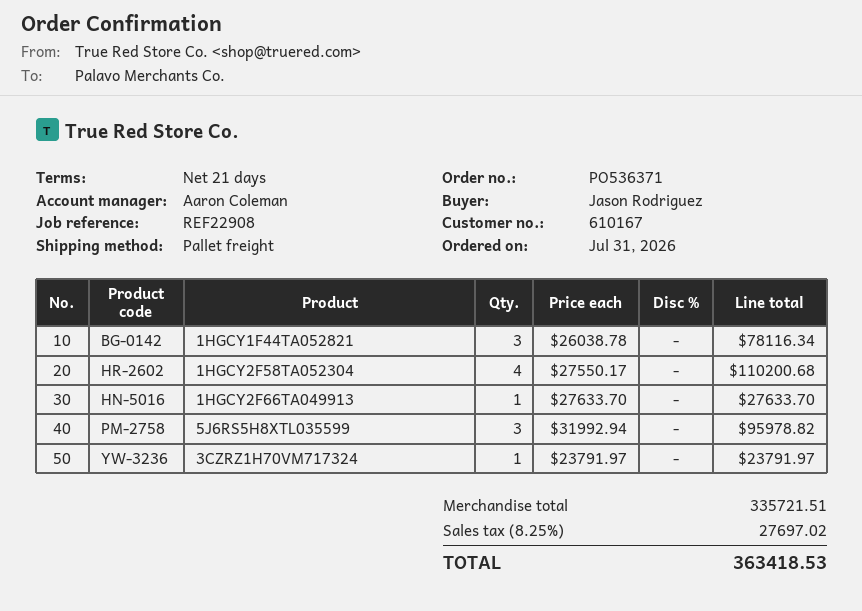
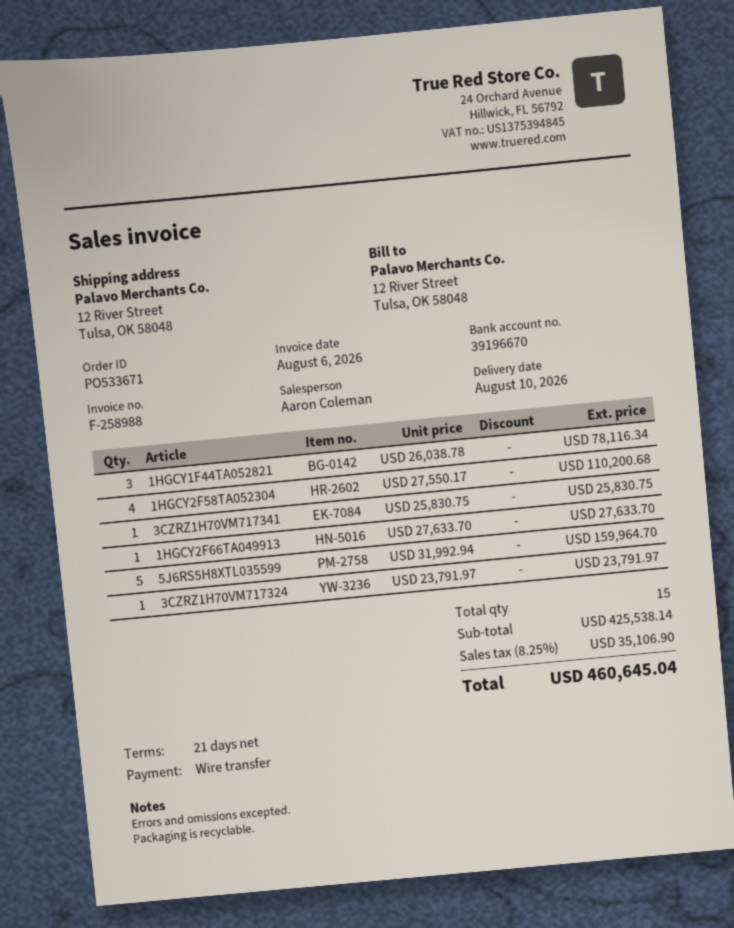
order number: PO536371 -> PO533671
5J6RS5H8XTL035599: 3 x 31992.94 = 95978.82 -> 5 x 31992.94 = 159964.70
3CZRZ1H70VM717341: none -> 1 x 25830.75 = 25830.75
subtotal: 335721.51 -> 425538.14
tax: 8.25% = 27697.02 -> 8.25% = 35106.90
total: 363418.53 -> 460645.04

